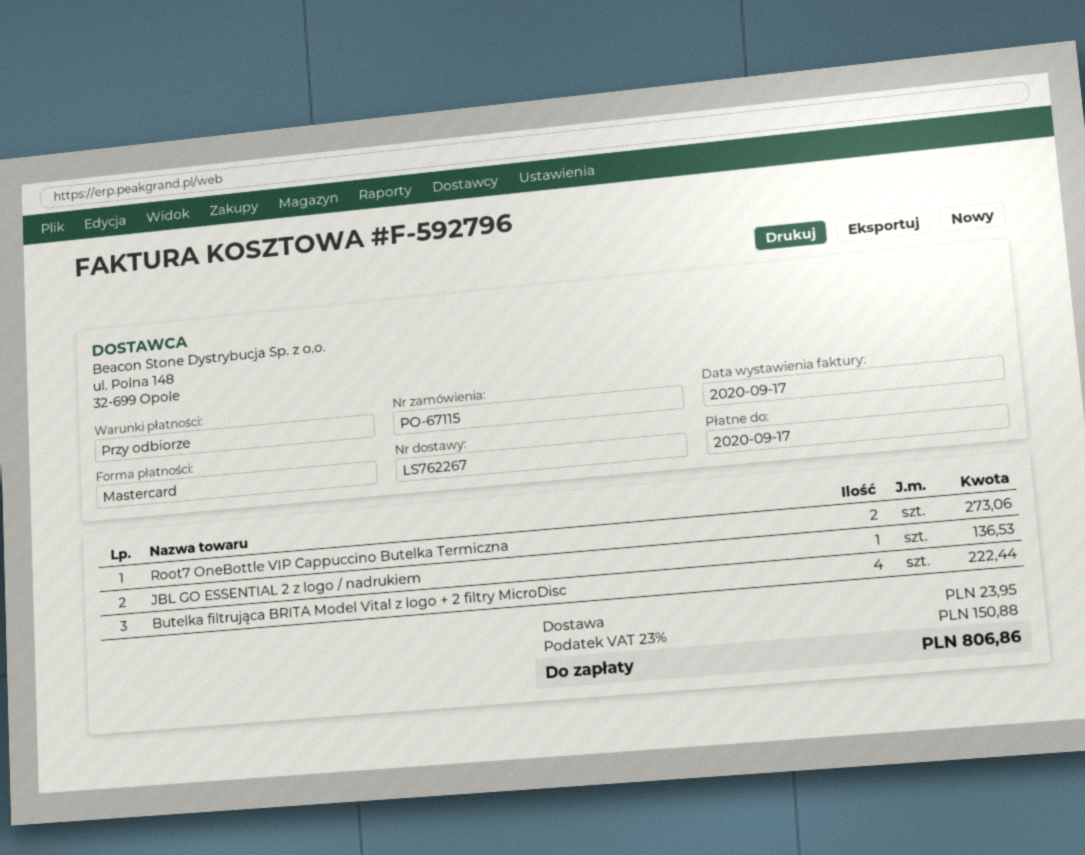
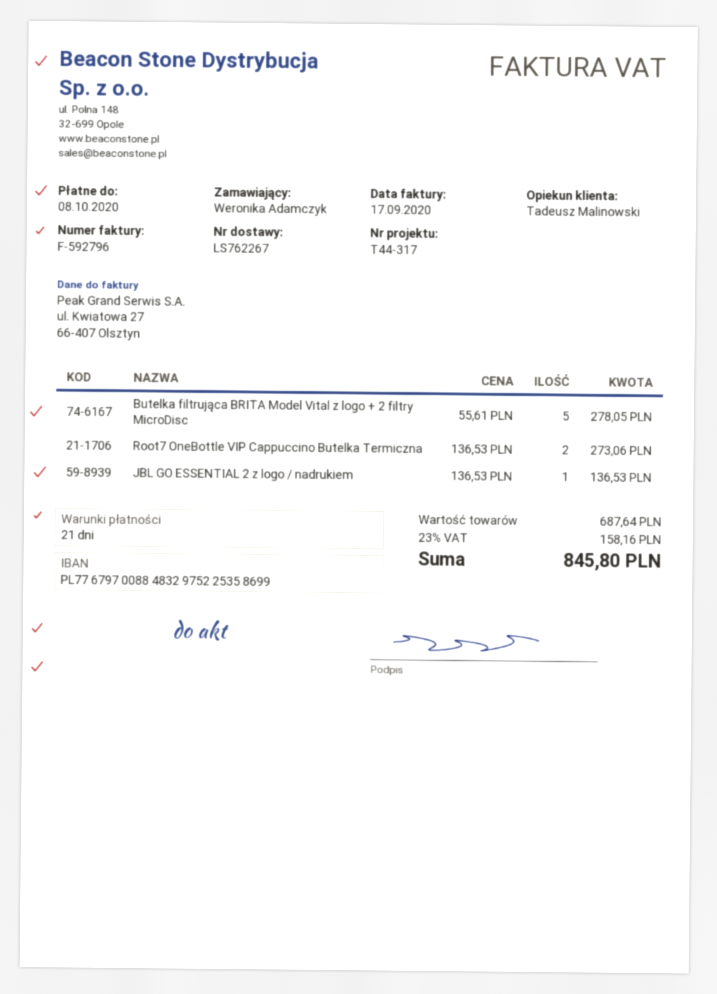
payment terms: on receipt -> 21 days
due date: 2020-09-17 -> 2020-10-08
Butelka filtrująca BRITA Model Vital z logo + 2 filtry MicroDisc: 4 for 222.44 -> 5 for 278.05
shipping: 23.95 -> none
tax: 23% = 150.88 -> 23% = 158.16
total: 806.86 -> 845.80

